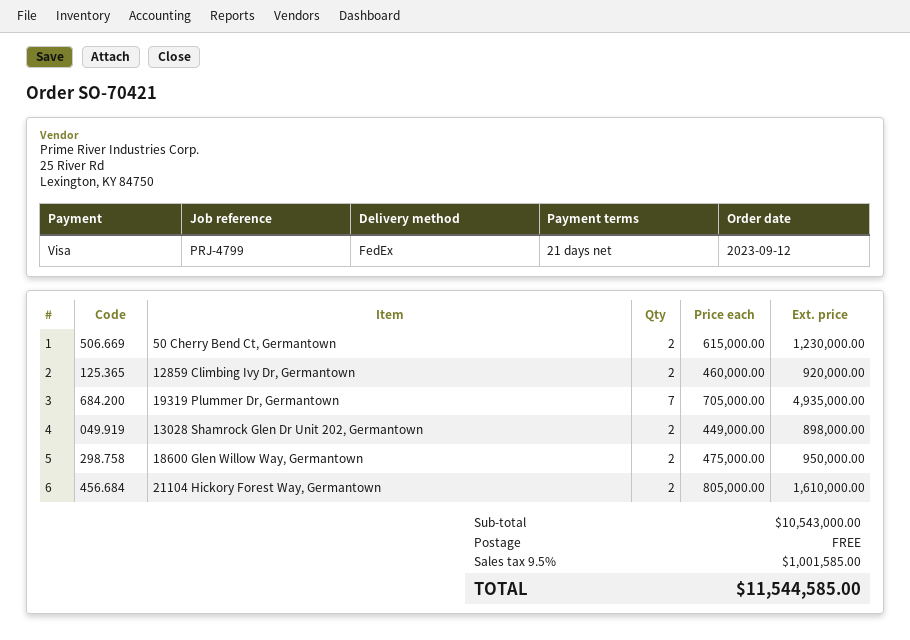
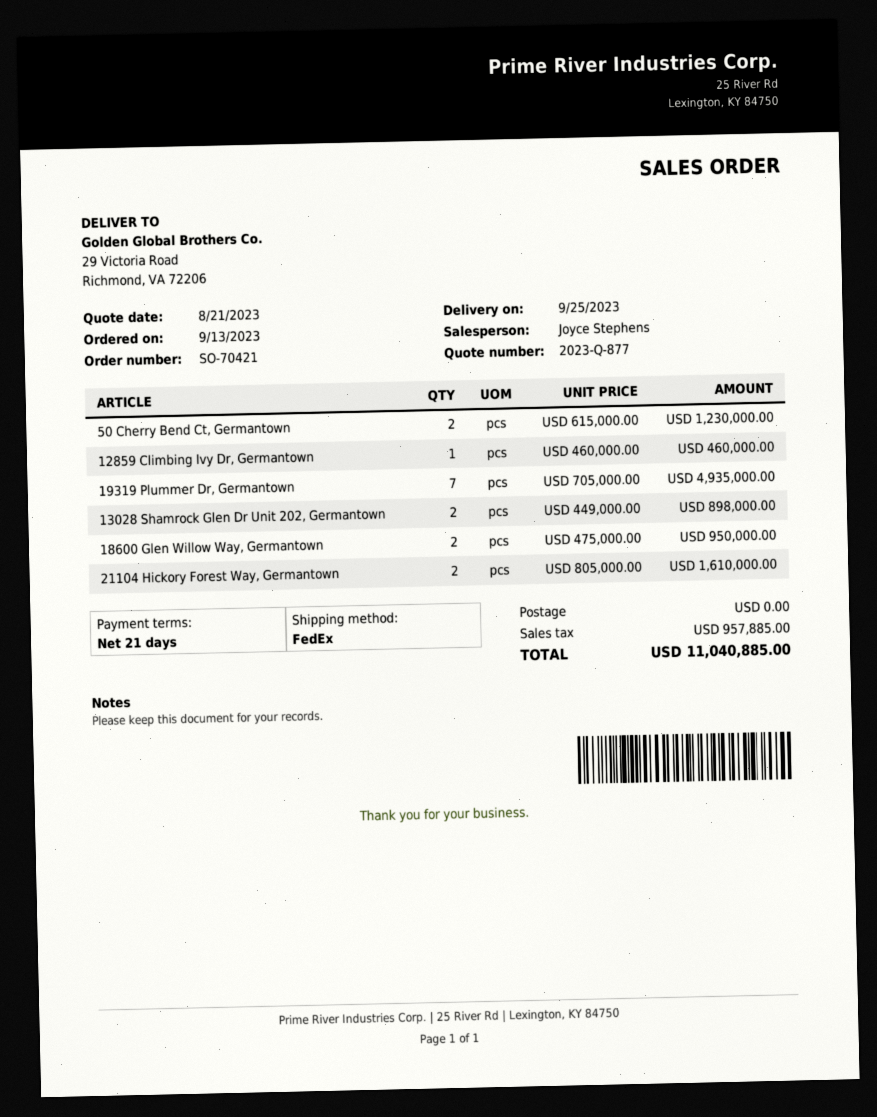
order date: 2023-09-12 -> 2023-09-13
12859 Climbing Ivy Dr, Germantown: 2 x 460000.00 = 920000.00 -> 1 x 460000.00 = 460000.00
tax: 1001585.00 -> 957885.00
total: 11544585.00 -> 11040885.00

